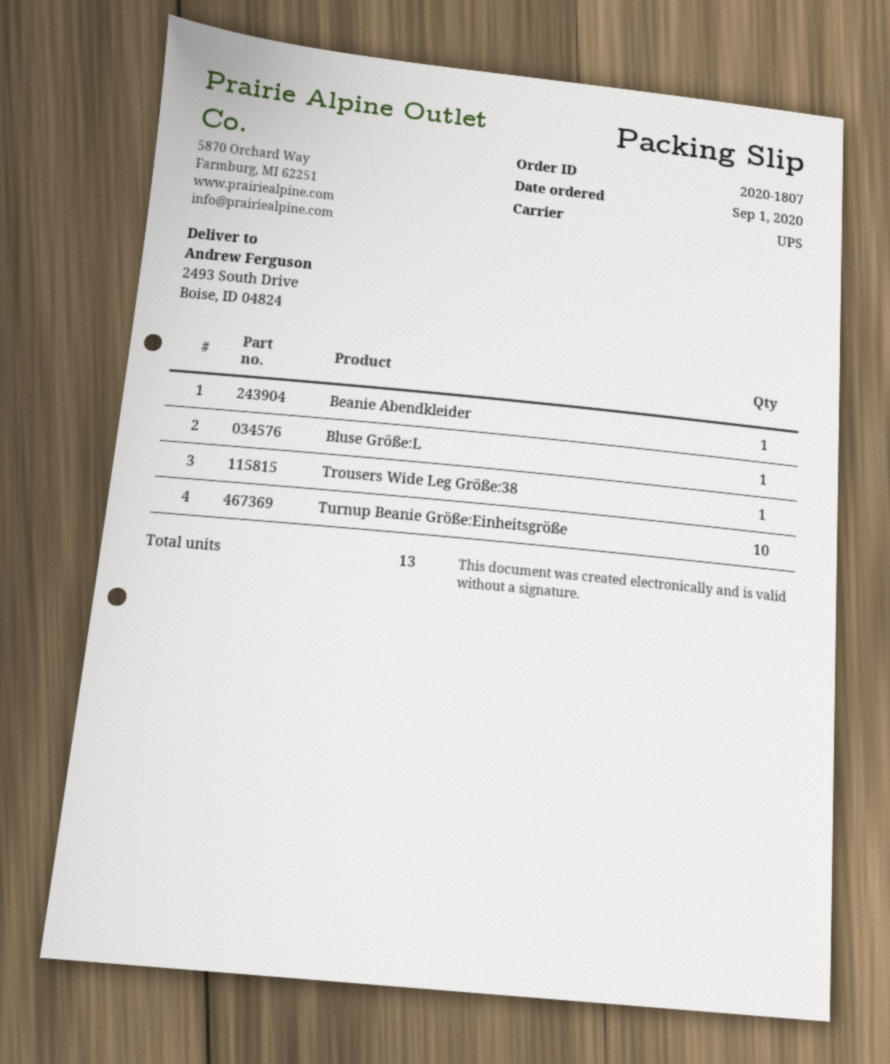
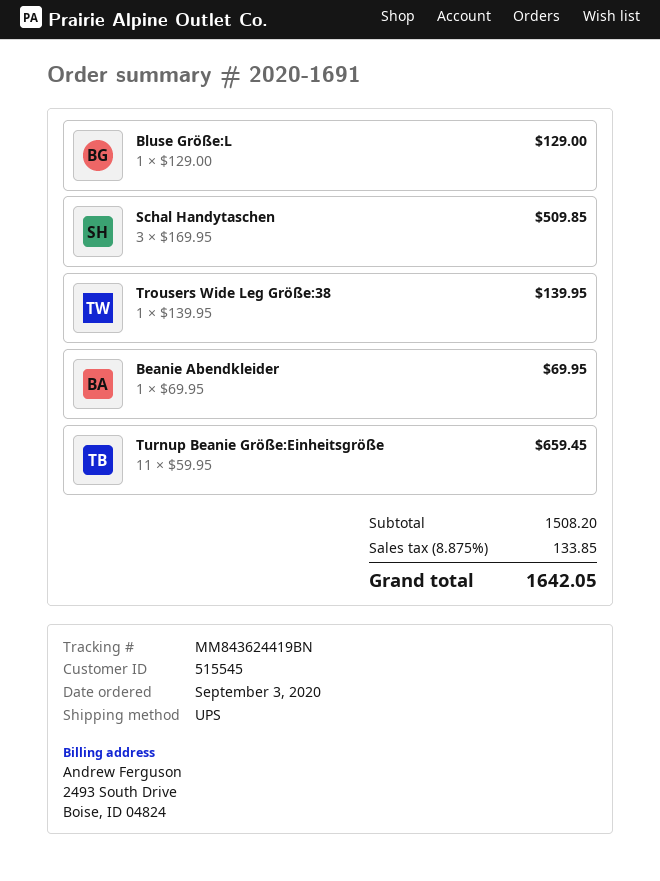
order number: 2020-1807 -> 2020-1691
order date: 2020-09-01 -> 2020-09-03
Turnup Beanie Größe:Einheitsgröße: 10 -> 11
Schal Handytaschen: none -> 3

